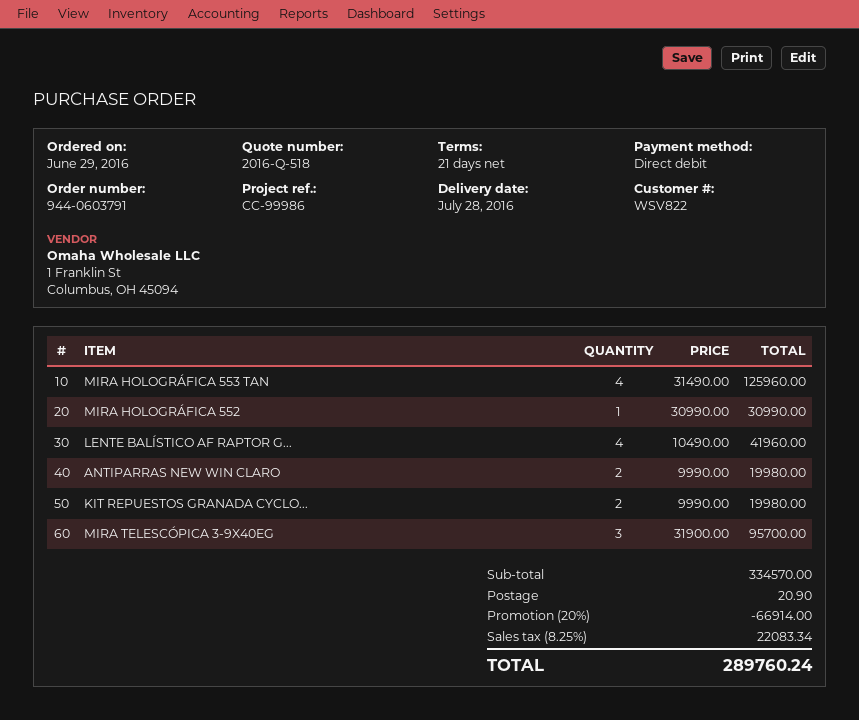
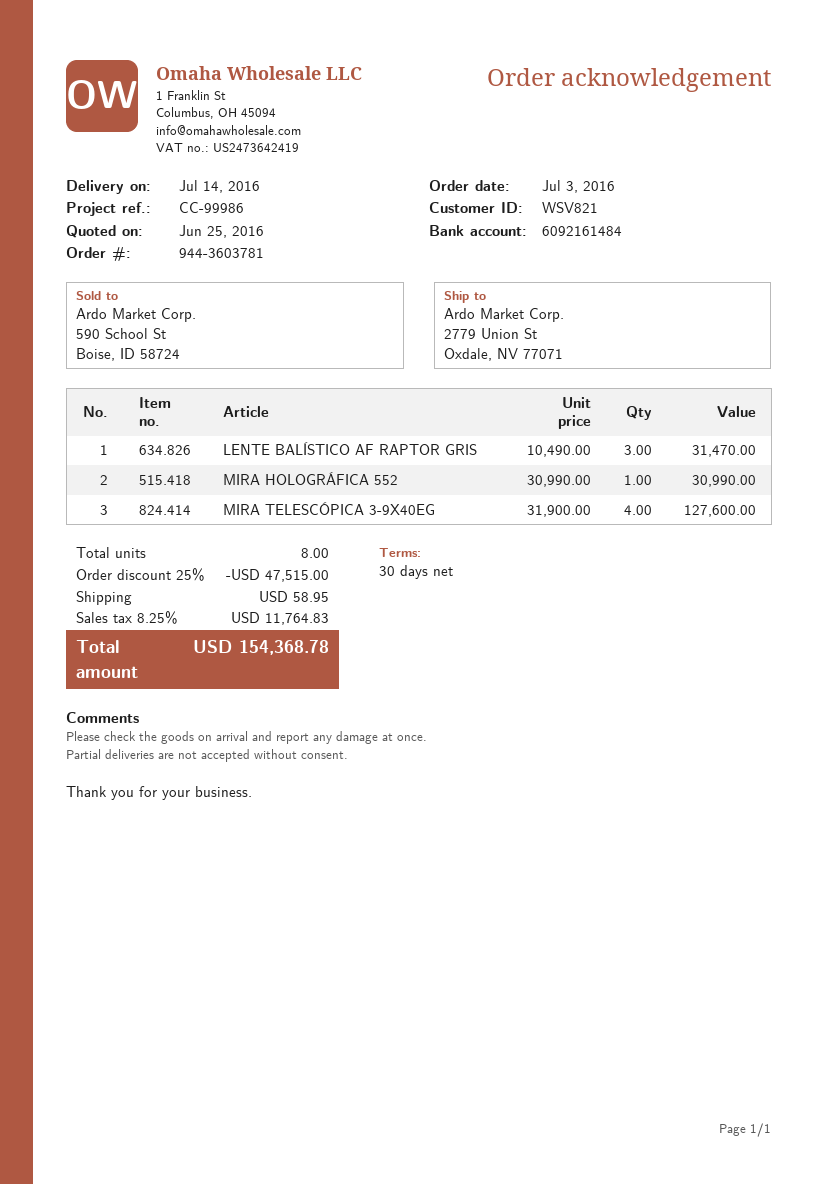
order number: 944-0603791 -> 944-3603781
order date: 2016-06-29 -> 2016-07-03
delivery date: 2016-07-28 -> 2016-07-14
payment terms: 21 days -> 30 days
customer number: WSV822 -> WSV821
MIRA HOLOGRÁFICA 553 TAN: 4 x 31490.00 = 125960.00 -> none
LENTE BALÍSTICO AF RAPTOR G...: 4 x 10490.00 = 41960.00 -> 3 x 10490.00 = 31470.00
ANTIPARRAS NEW WIN CLARO: 2 x 9990.00 = 19980.00 -> none
KIT REPUESTOS GRANADA CYCLO...: 2 x 9990.00 = 19980.00 -> none
MIRA TELESCÓPICA 3-9X40EG: 3 x 31900.00 = 95700.00 -> 4 x 31900.00 = 127600.00
discount: 20% = 66914.00 -> 25% = 47515.00
shipping: 20.90 -> 58.95
tax: 8.25% = 22083.34 -> 8.25% = 11764.83
total: 289760.24 -> 154368.78

